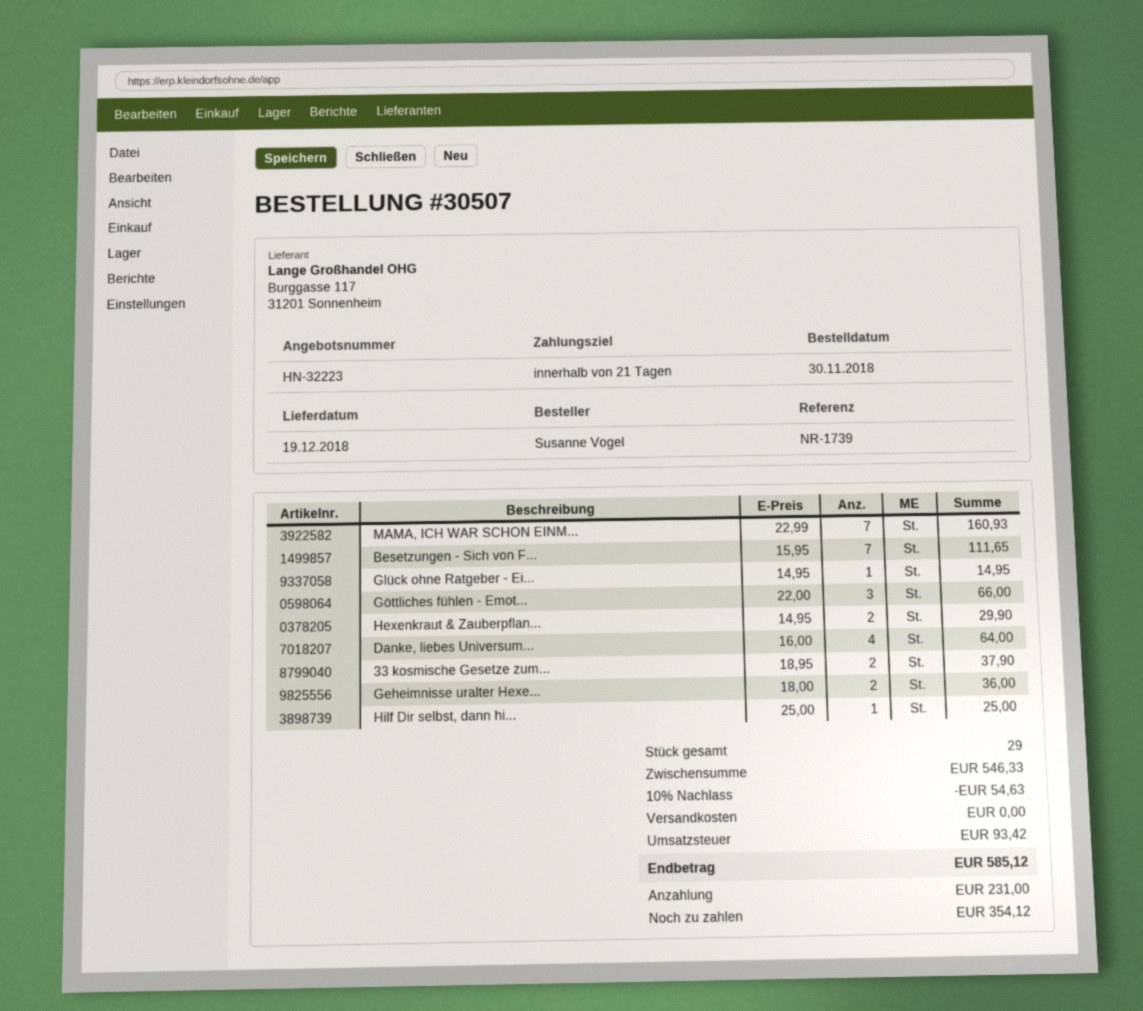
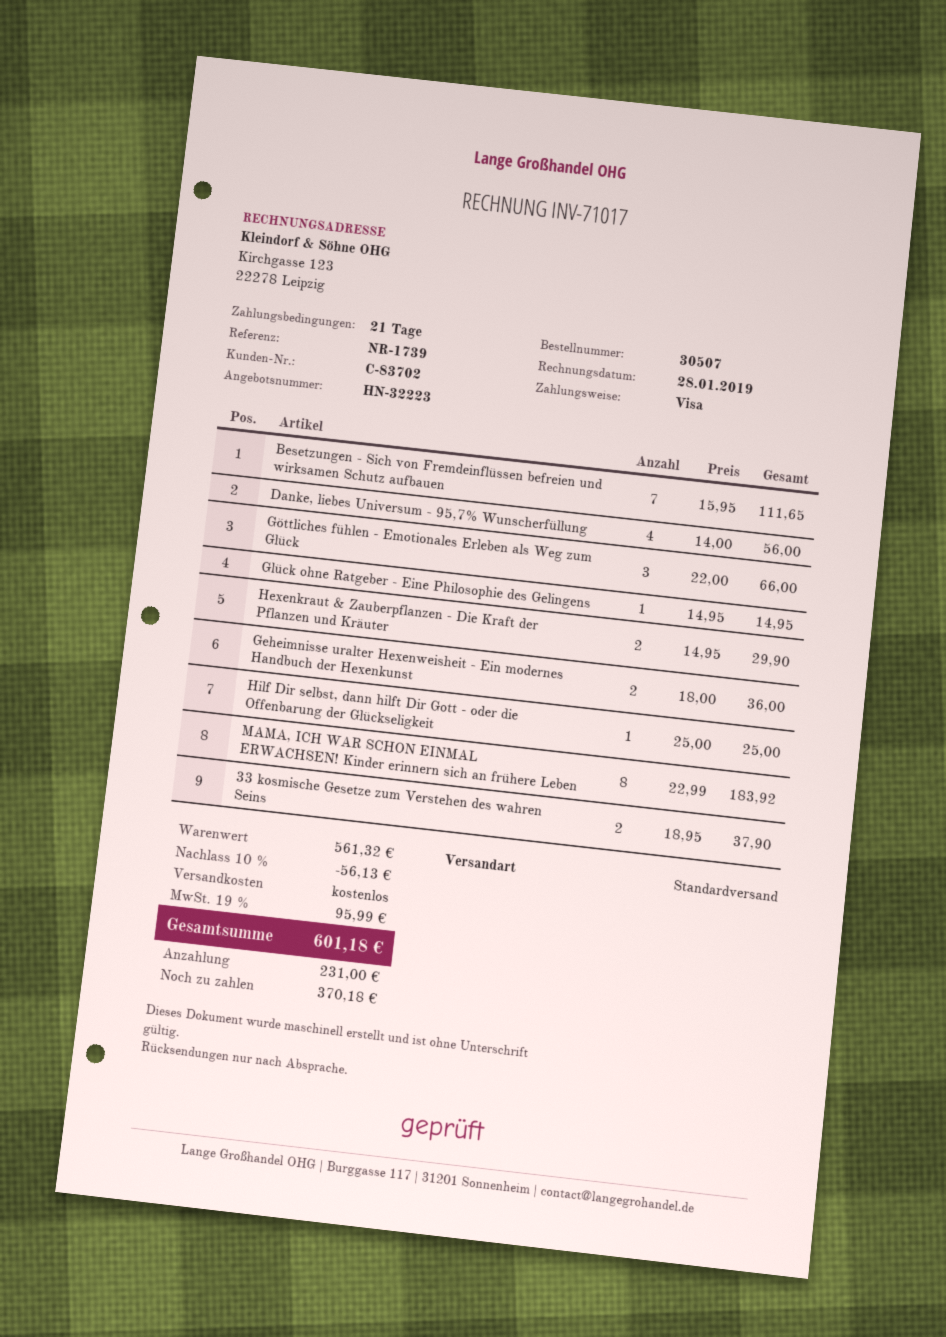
MAMA, ICH WAR SCHON EINM...: 7 x 22.99 = 160.93 -> 8 x 22.99 = 183.92
Danke, liebes Universum...: 4 x 16.00 = 64.00 -> 4 x 14.00 = 56.00
subtotal: 546.33 -> 561.32
discount: 10% = 54.63 -> 10% = 56.13
tax: 93.42 -> 95.99
total: 585.12 -> 601.18
balance: 354.12 -> 370.18

